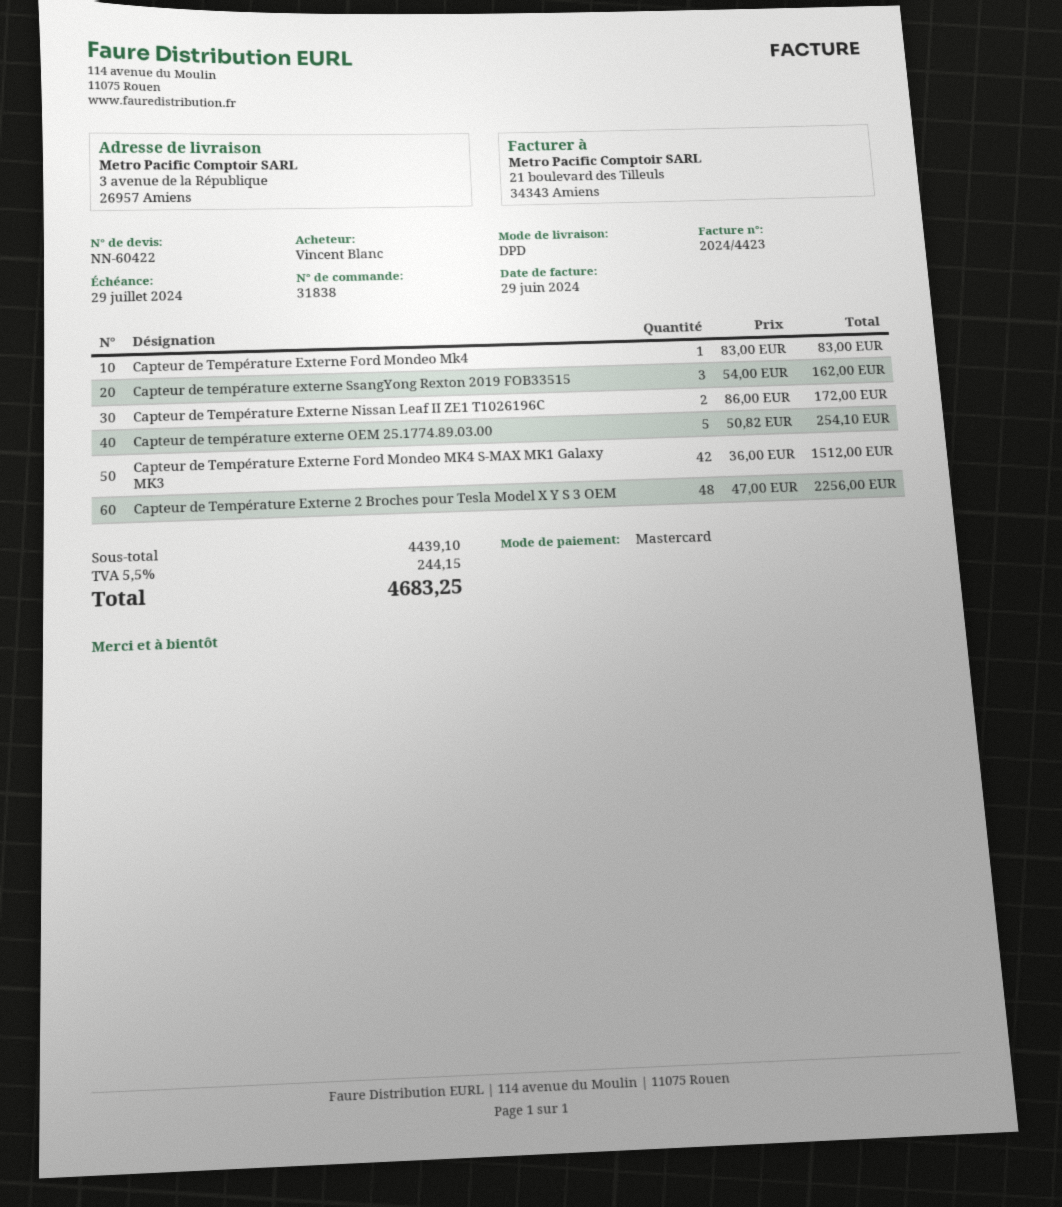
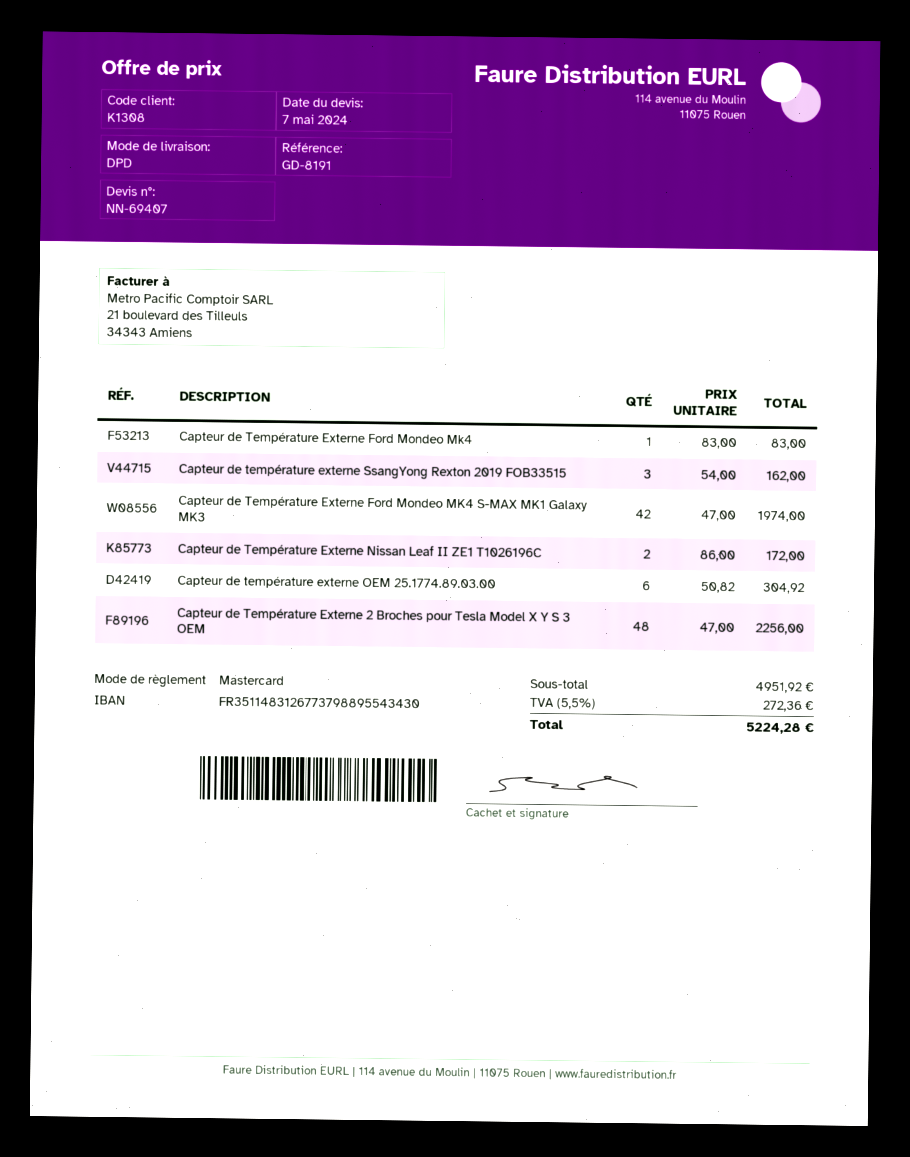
quote number: NN-60422 -> NN-69407
Capteur de température externe OEM 25.1774.89.03.00: 5 x 50.82 = 254.10 -> 6 x 50.82 = 304.92
Capteur de Température Externe Ford Mondeo MK4 S-MAX MK1 Galaxy MK3: 42 x 36.00 = 1512.00 -> 42 x 47.00 = 1974.00
subtotal: 4439.10 -> 4951.92
tax: 5.5% = 244.15 -> 5.5% = 272.36
total: 4683.25 -> 5224.28

